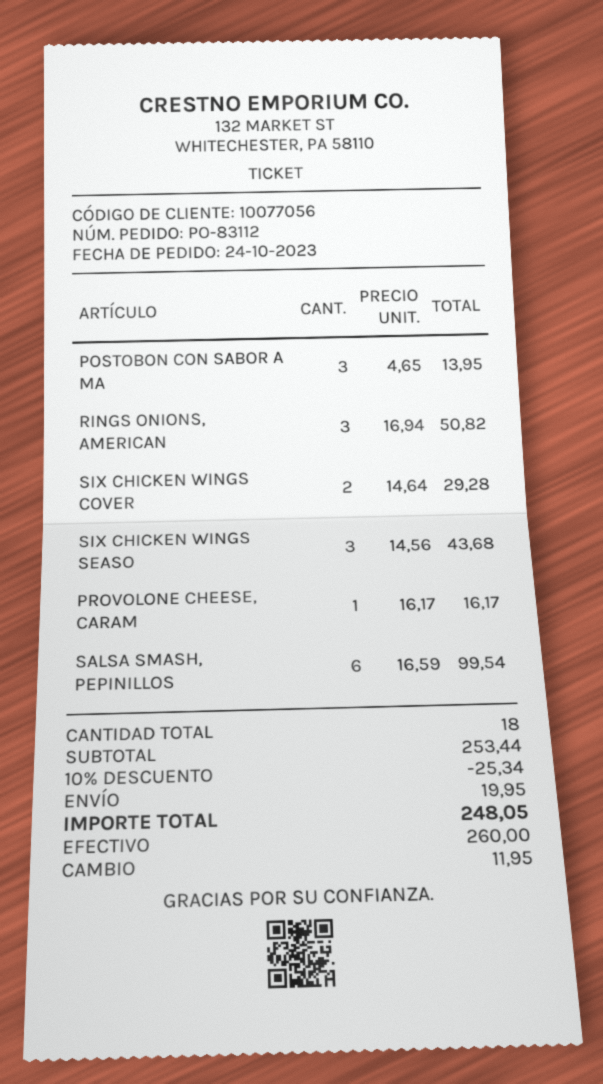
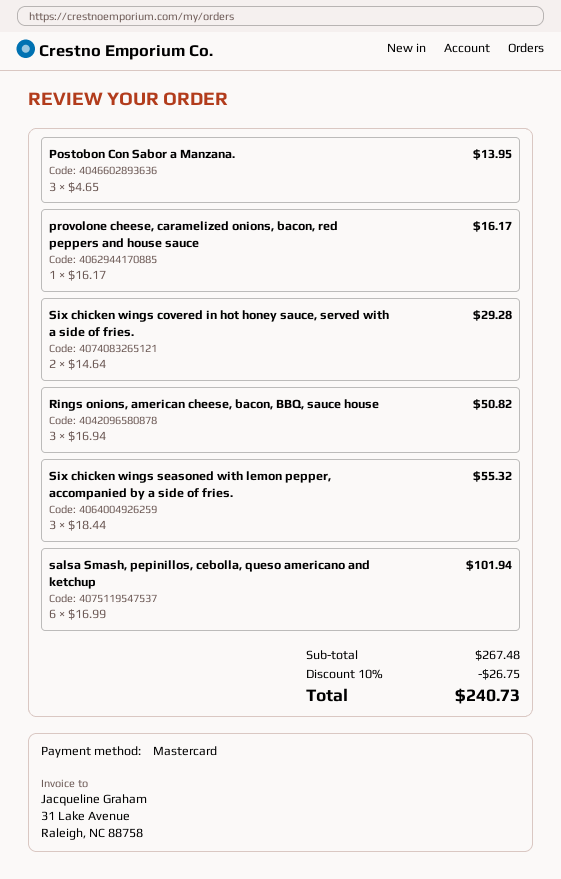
payment method: cash -> Mastercard
SIX CHICKEN WINGS SEASO: 3 x 14.56 = 43.68 -> 3 x 18.44 = 55.32
SALSA SMASH, PEPINILLOS: 6 x 16.59 = 99.54 -> 6 x 16.99 = 101.94
subtotal: 253.44 -> 267.48
discount: 10% = 25.34 -> 10% = 26.75
shipping: 19.95 -> none
total: 248.05 -> 240.73

